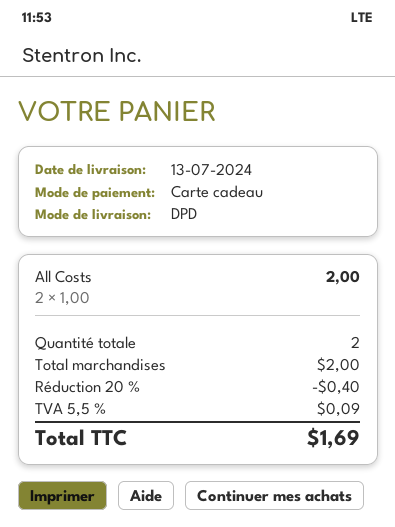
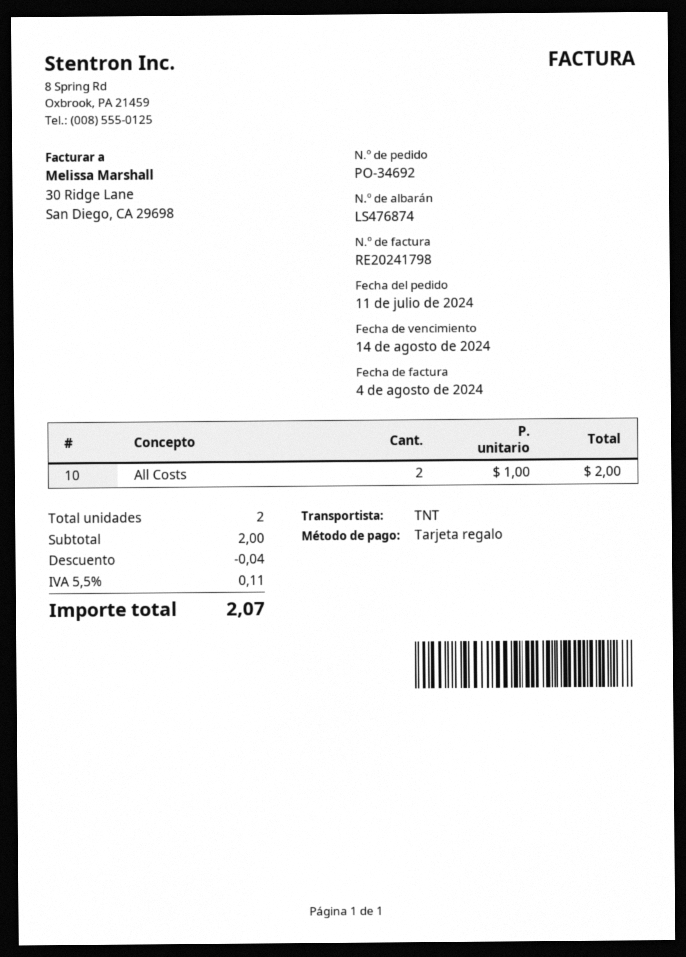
shipping method: DPD -> TNT
discount: 0.40 -> 0.04
tax: 5.5% = 0.09 -> 5.5% = 0.11
total: 1.69 -> 2.07

